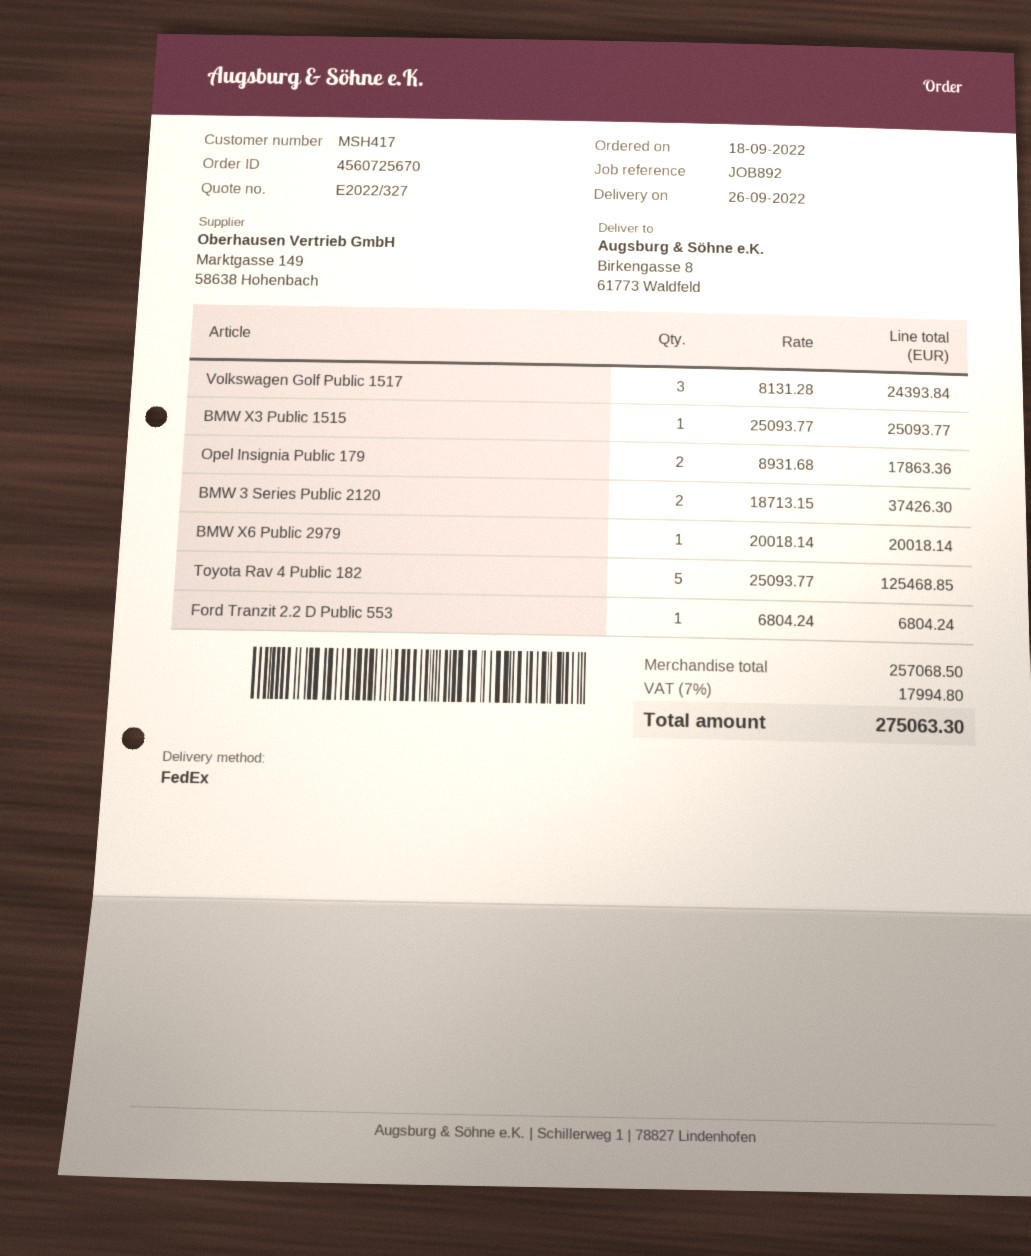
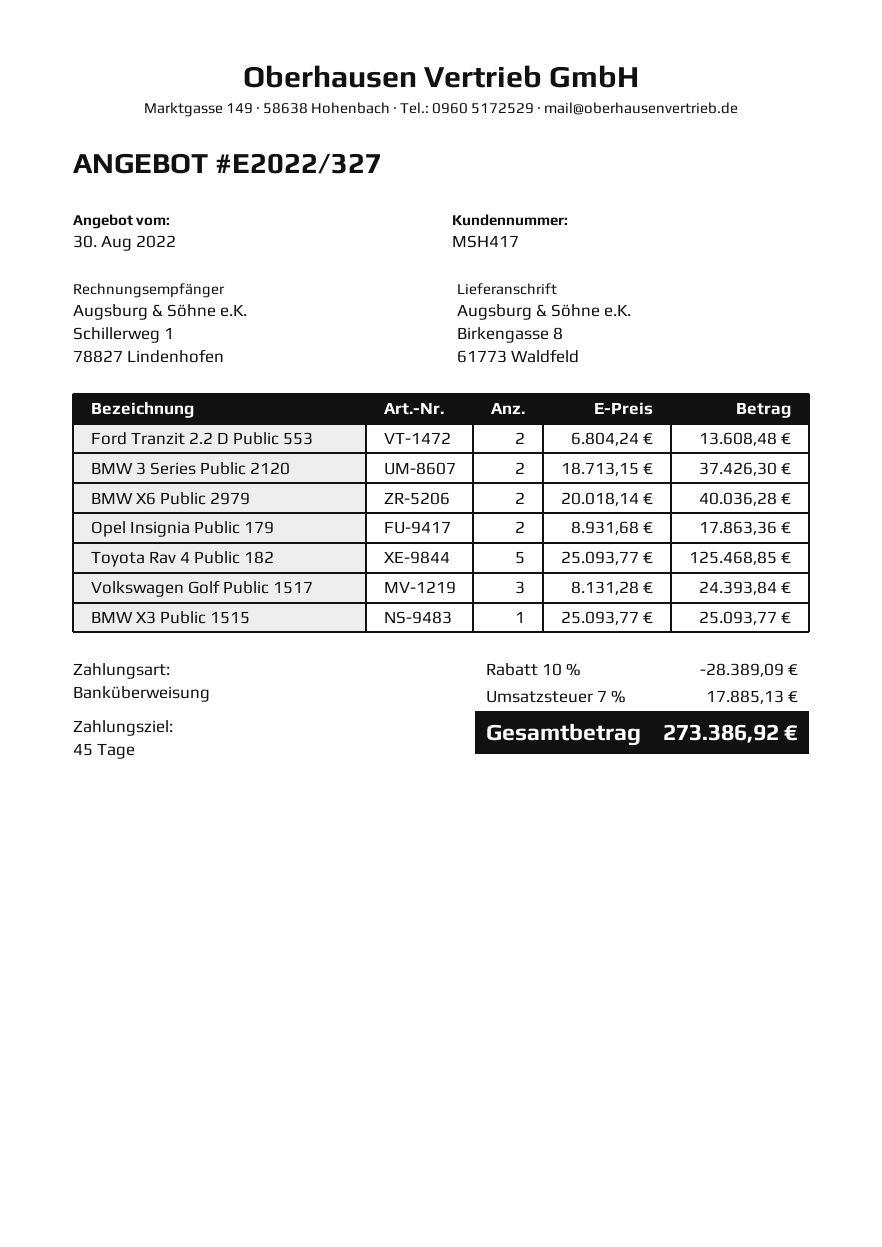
BMW X6 Public 2979: 1 x 20018.14 = 20018.14 -> 2 x 20018.14 = 40036.28
Ford Tranzit 2.2 D Public 553: 1 x 6804.24 = 6804.24 -> 2 x 6804.24 = 13608.48
discount: none -> 10% = 28389.09
tax: 7% = 17994.80 -> 7% = 17885.13
total: 275063.30 -> 273386.92

